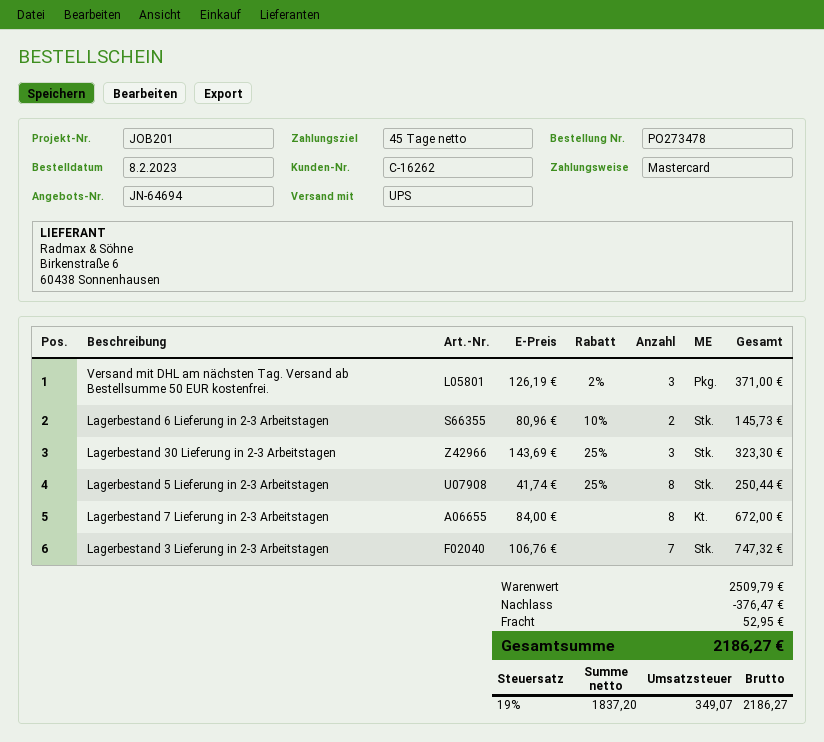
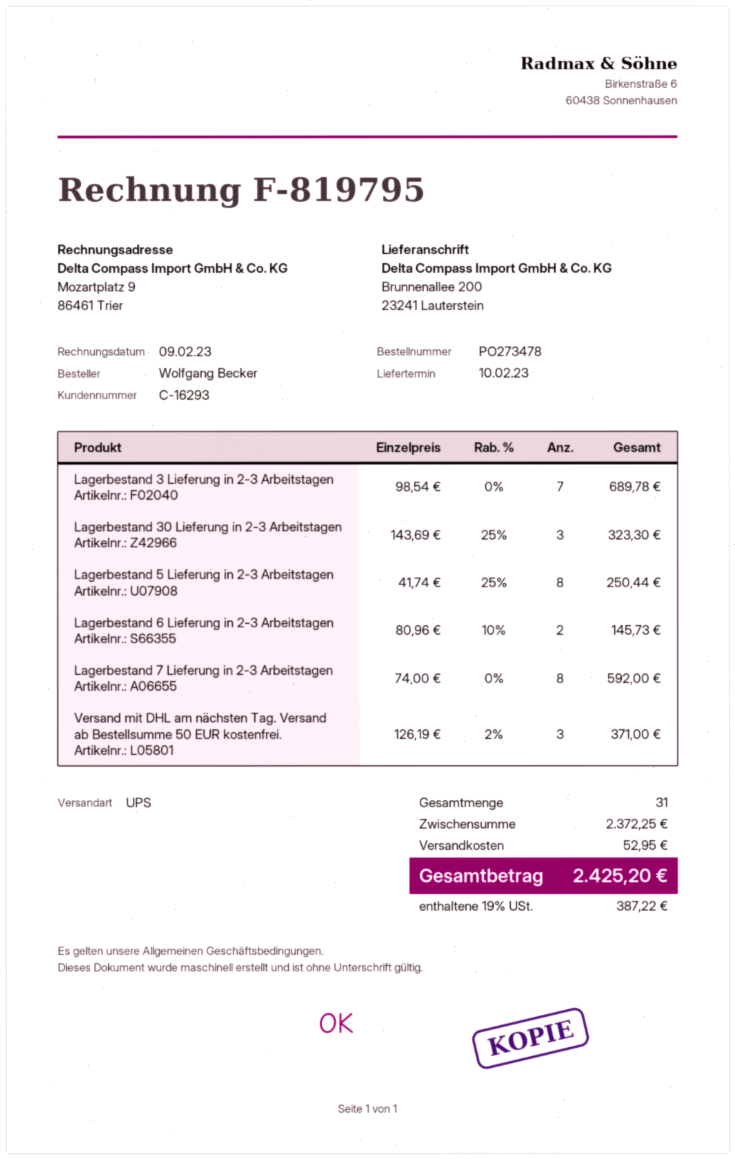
customer number: C-16262 -> C-16293
Lagerbestand 7 Lieferung in 2-3 Arbeitstagen: 8 x 84.00 = 672.00 -> 8 x 74.00 = 592.00
Lagerbestand 3 Lieferung in 2-3 Arbeitstagen: 7 x 106.76 = 747.32 -> 7 x 98.54 = 689.78
subtotal: 2509.79 -> 2372.25
discount: 376.47 -> none
tax: 19% = 349.07 -> 19% = 387.22
total: 2186.27 -> 2425.20

